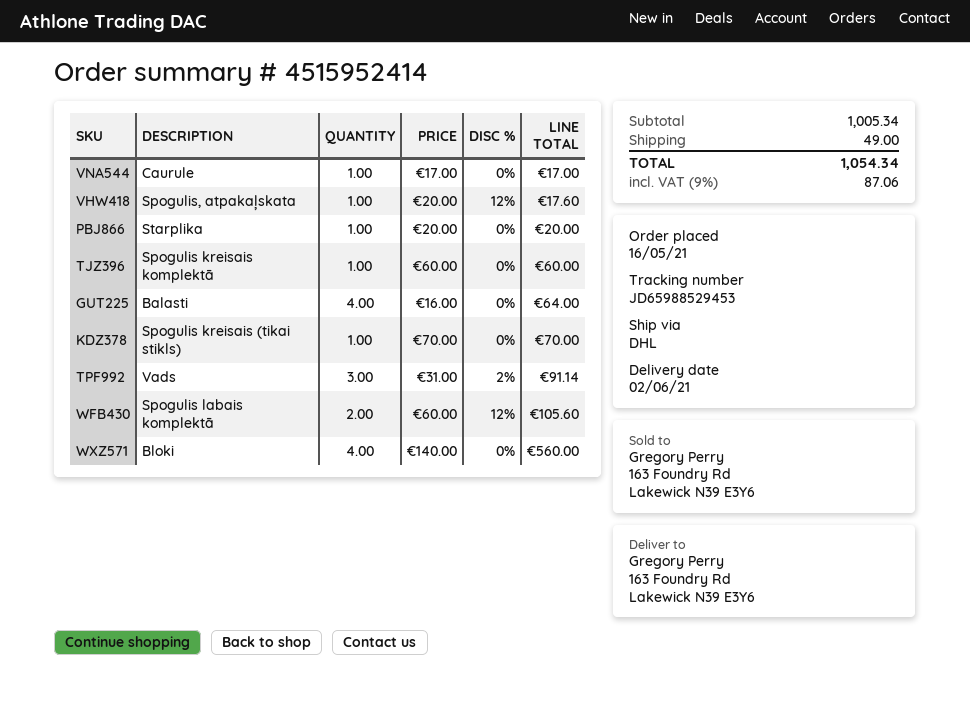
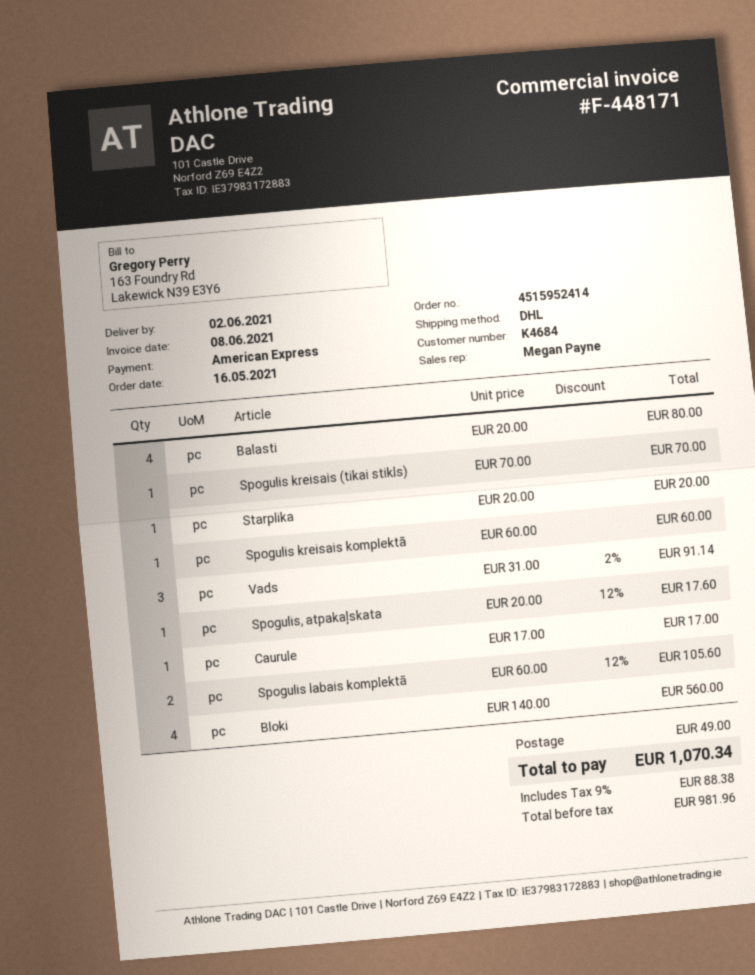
Balasti: 4 x 16.00 = 64.00 -> 4 x 20.00 = 80.00
tax: 9% = 87.06 -> 9% = 88.38
total: 1054.34 -> 1070.34

